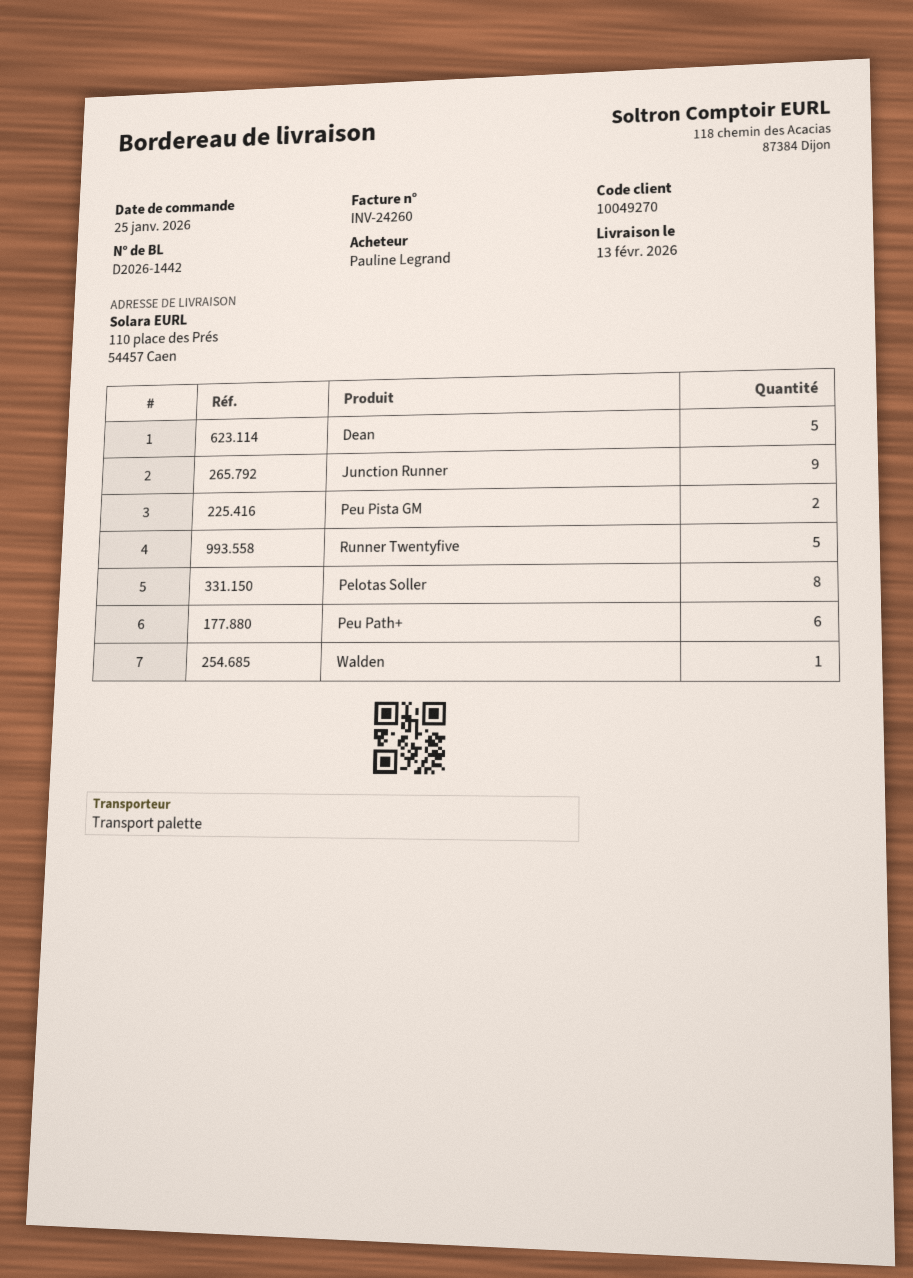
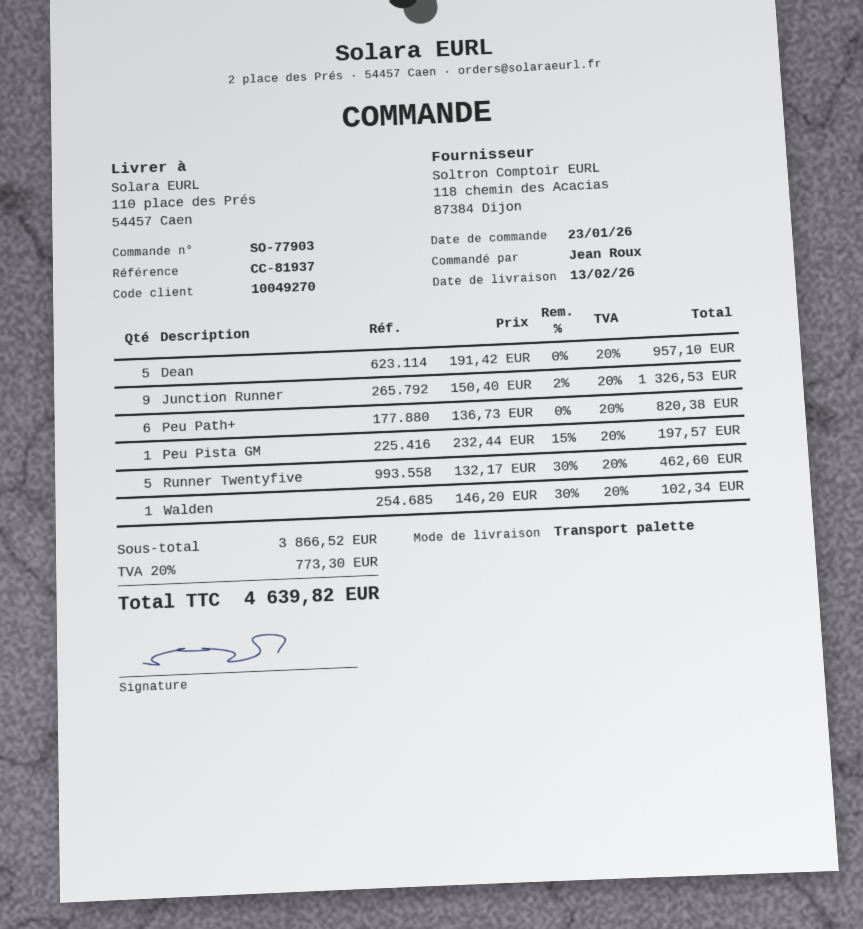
order date: 2026-01-25 -> 2026-01-23
ordered by: Pauline Legrand -> Jean Roux
Peu Pista GM: 2 -> 1
Pelotas Soller: 8 -> none

